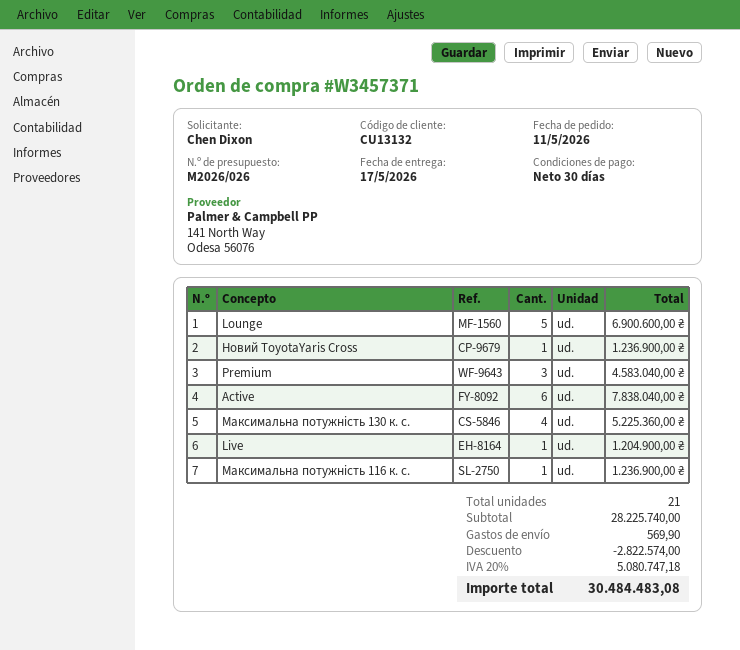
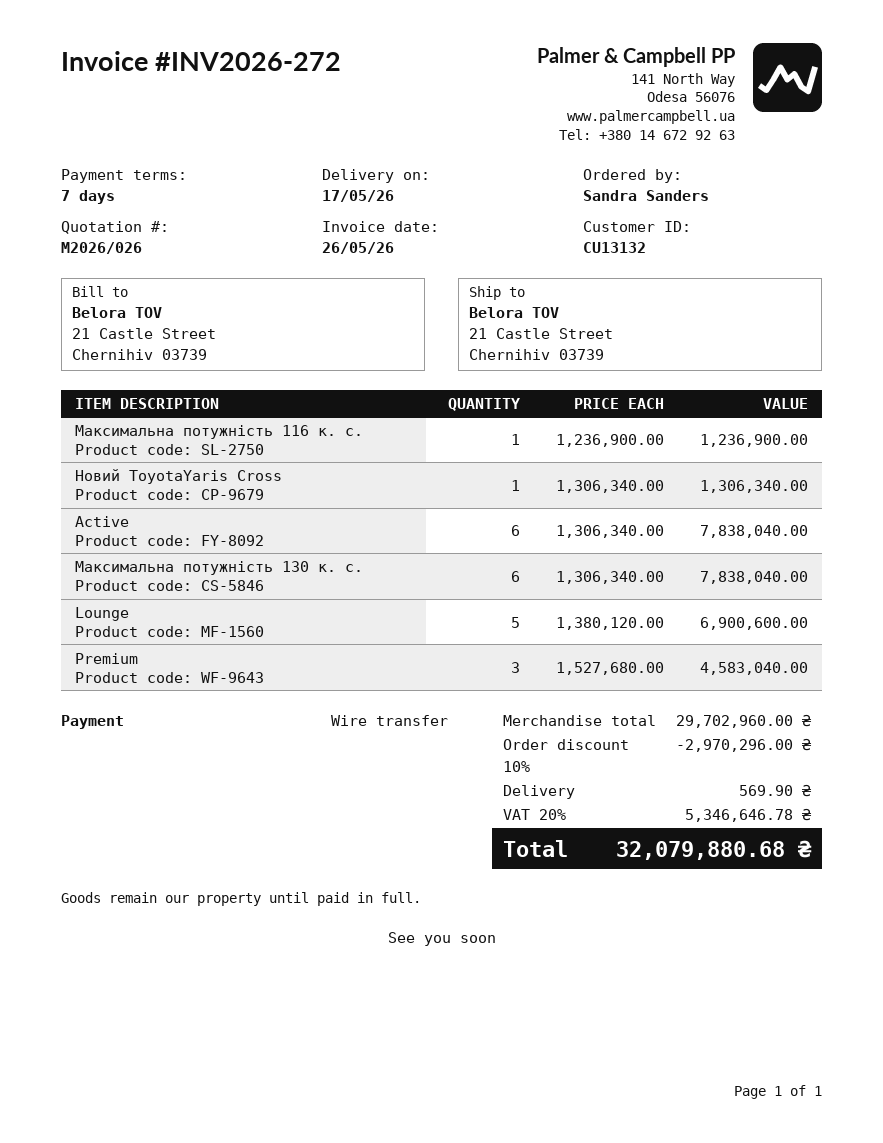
payment terms: 30 days -> 7 days
ordered by: Chen Dixon -> Sandra Sanders
Новий ToyotaYaris Cross: 1 for 1236900.00 -> 1 for 1306340.00
Максимальна потужність 130 к. с.: 4 for 5225360.00 -> 6 for 7838040.00
Live: 1 for 1204900.00 -> none
subtotal: 28225740.00 -> 29702960.00
discount: 2822574.00 -> 2970296.00
tax: 20% = 5080747.18 -> 20% = 5346646.78
total: 30484483.08 -> 32079880.68

